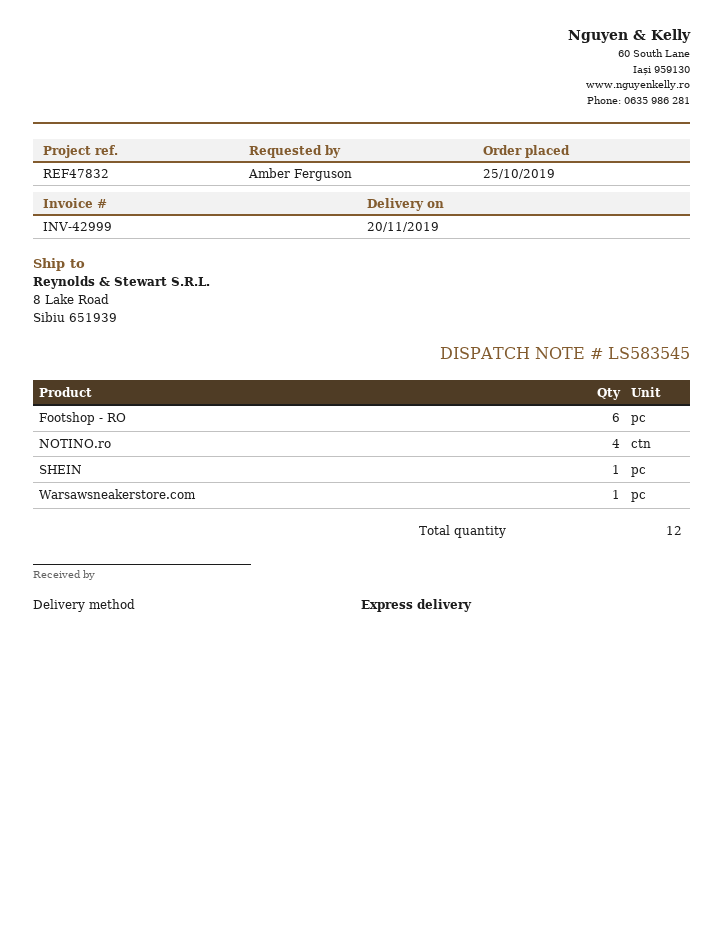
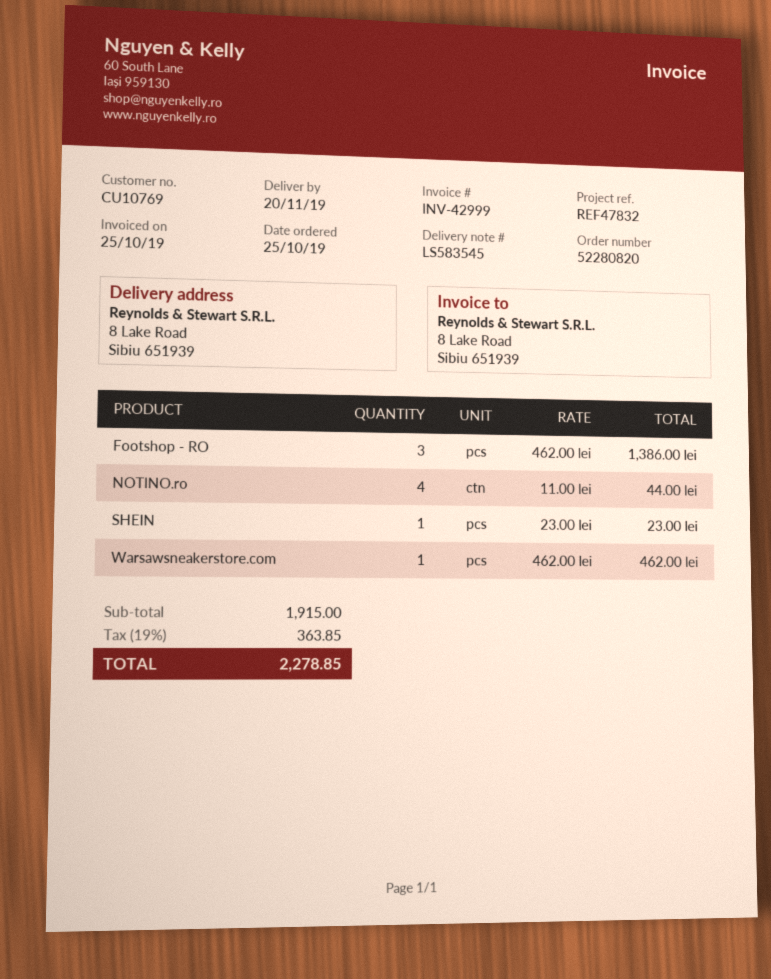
Footshop - RO: 6 -> 3

